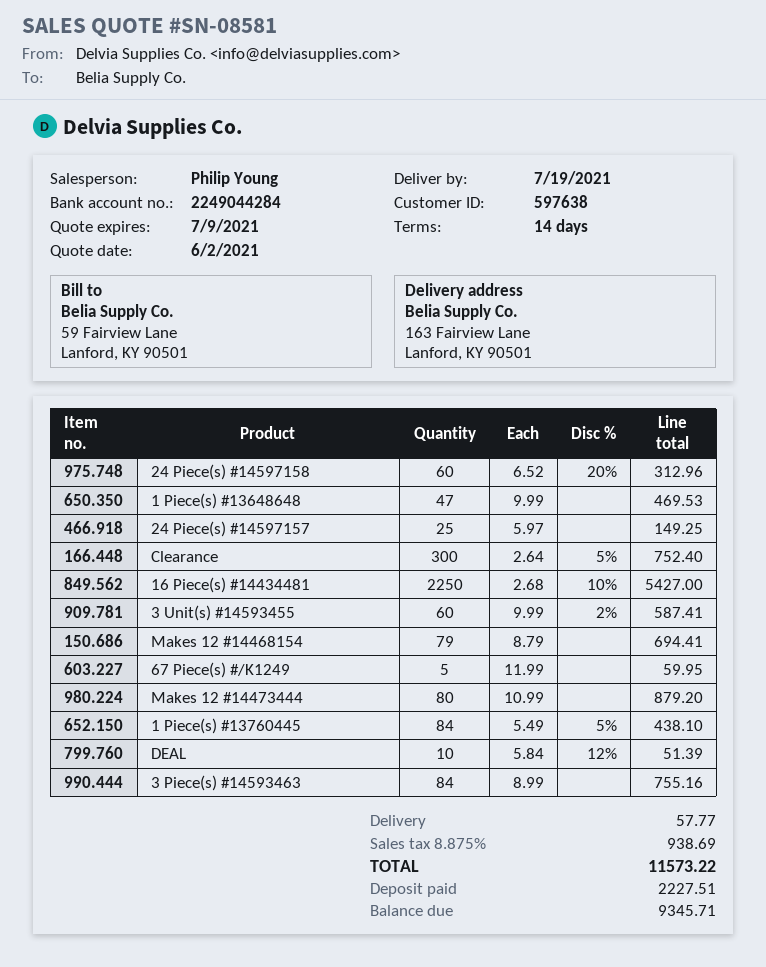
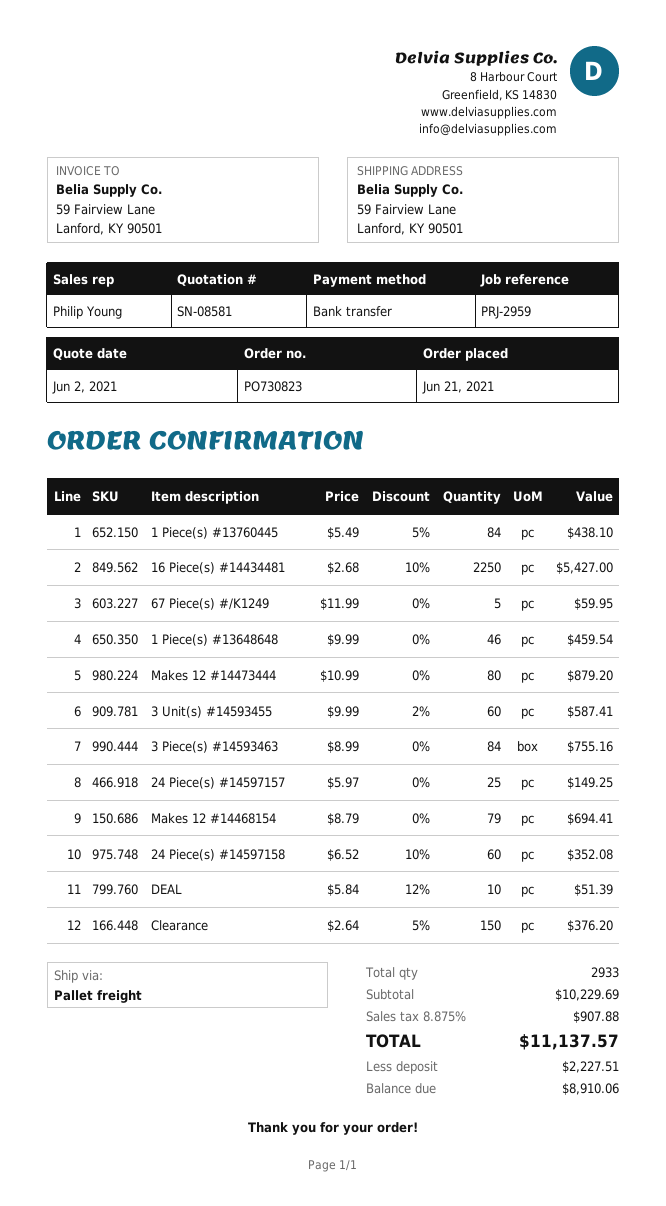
ship to: 163 Fairview Lane, Lanford, KY 90501 -> 59 Fairview Lane, Lanford, KY 90501
24 Piece(s) #14597158: 60 x 6.52 - 20% = 312.96 -> 60 x 6.52 - 10% = 352.08
1 Piece(s) #13648648: 47 x 9.99 = 469.53 -> 46 x 9.99 = 459.54
Clearance: 300 x 2.64 - 5% = 752.40 -> 150 x 2.64 - 5% = 376.20
shipping: 57.77 -> none
tax: 8.875% = 938.69 -> 8.875% = 907.88
total: 11573.22 -> 11137.57
balance: 9345.71 -> 8910.06

